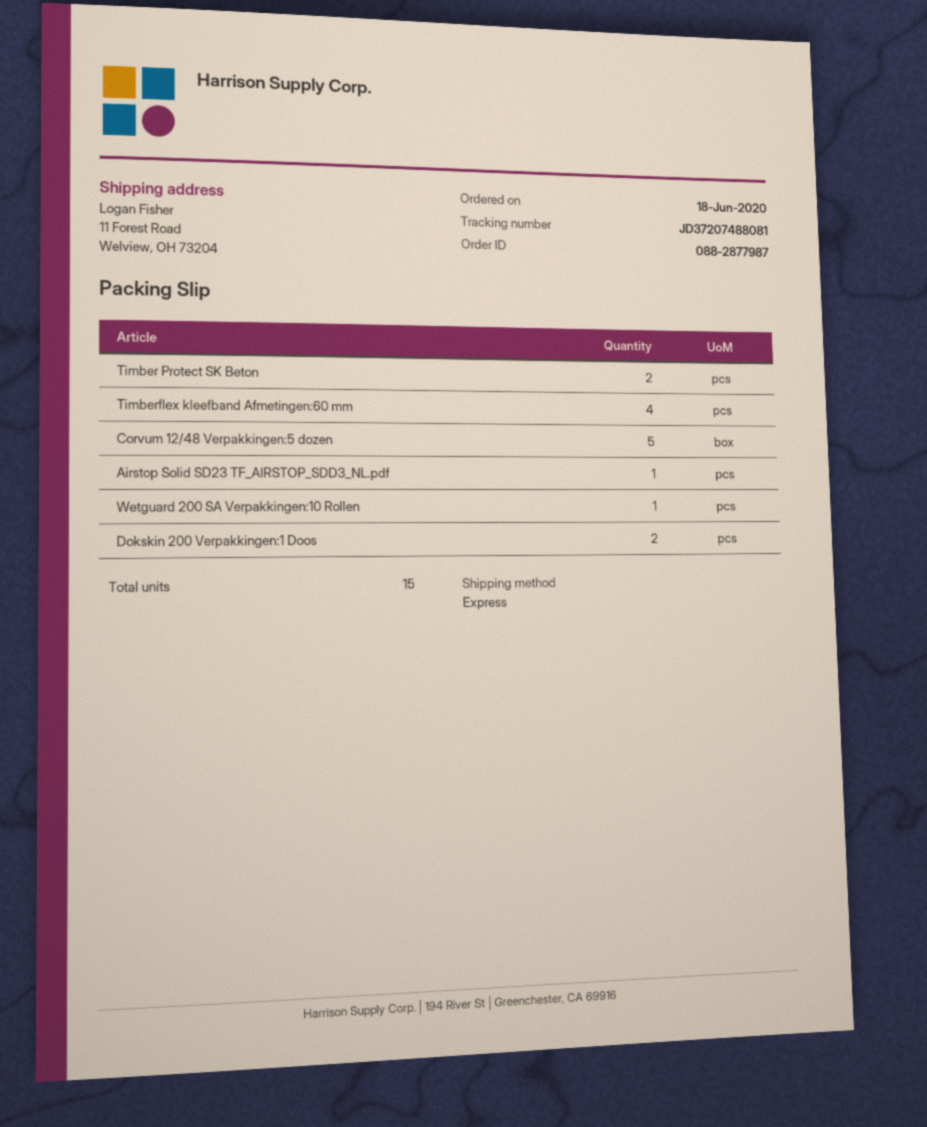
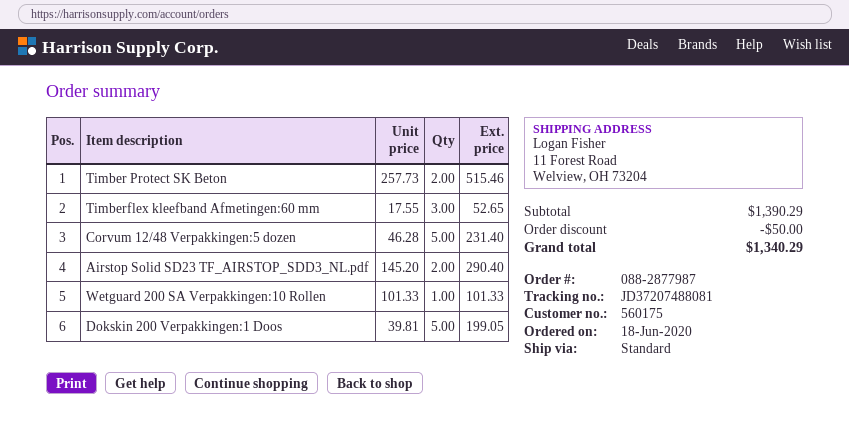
shipping method: express -> standard
Timberflex kleefband Afmetingen:60 mm: 4 -> 3
Airstop Solid SD23 TF_AIRSTOP_SDD3_NL.pdf: 1 -> 2
Dokskin 200 Verpakkingen:1 Doos: 2 -> 5

